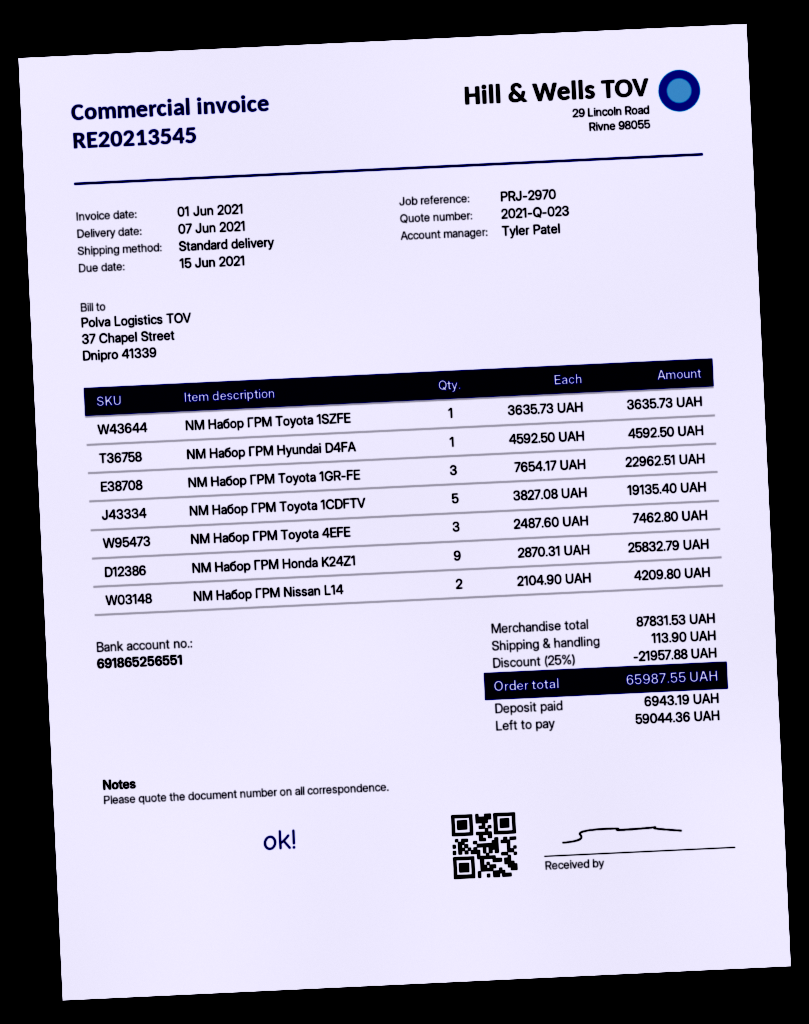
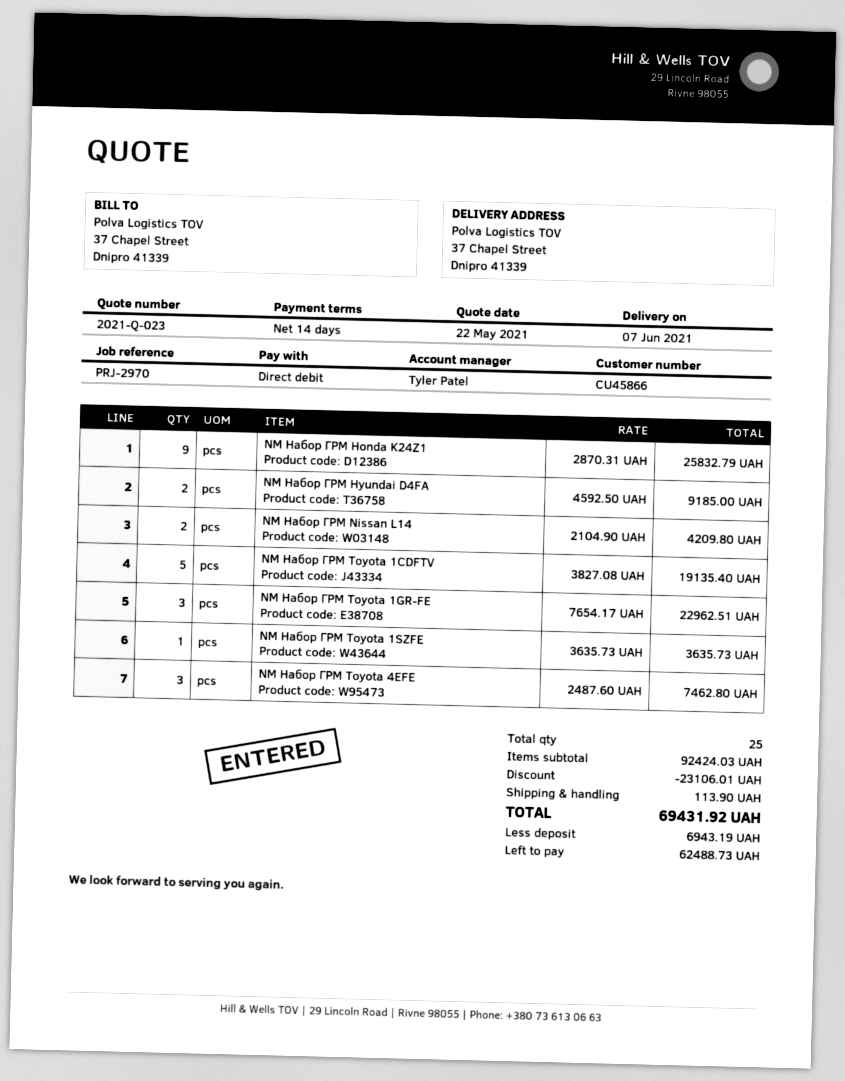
NM Набор ГРМ Hyundai D4FA: 1 x 4592.50 = 4592.50 -> 2 x 4592.50 = 9185.00
subtotal: 87831.53 -> 92424.03
discount: 21957.88 -> 23106.01
total: 65987.55 -> 69431.92
balance: 59044.36 -> 62488.73

